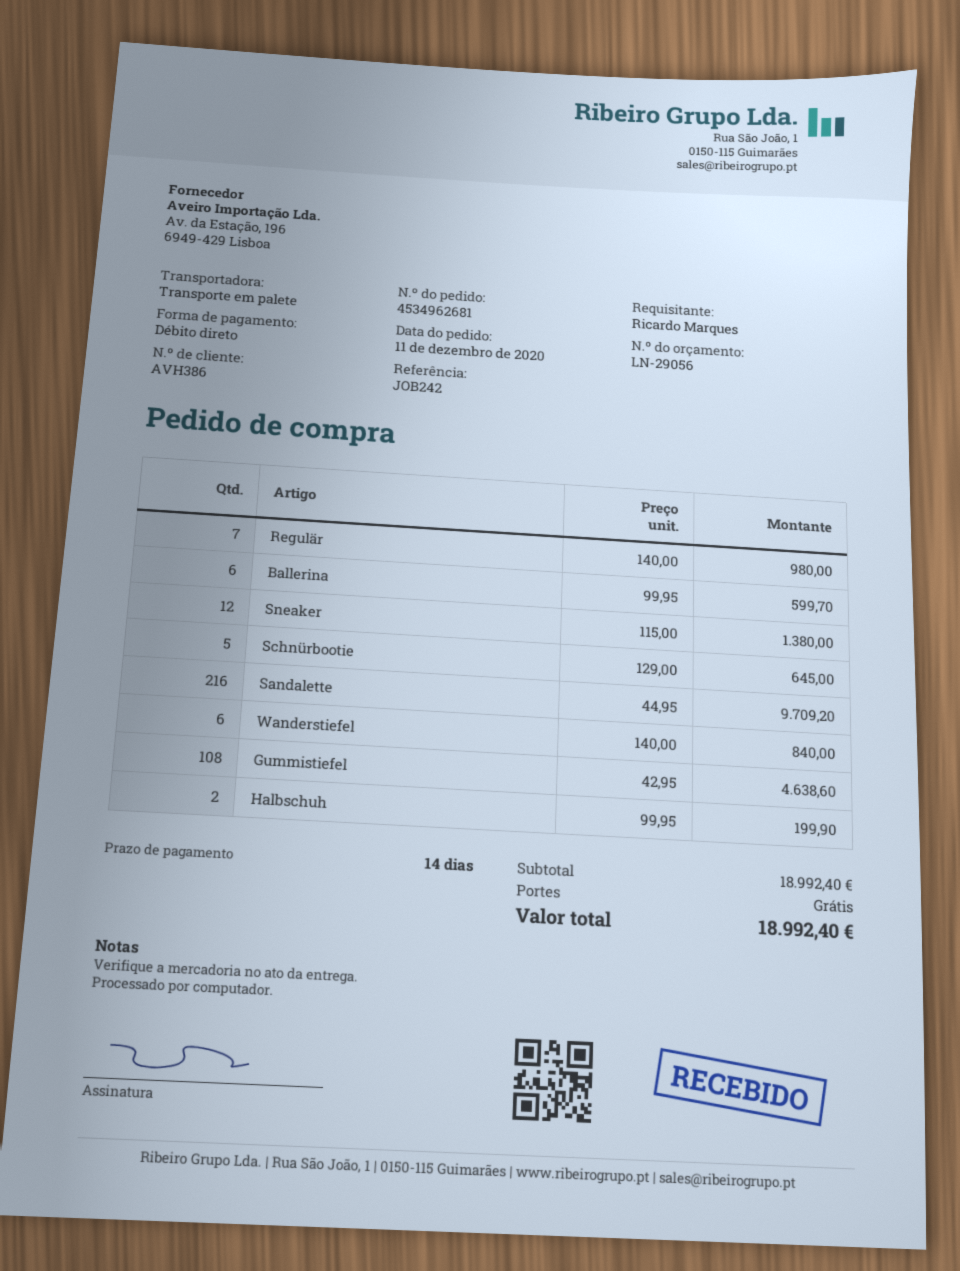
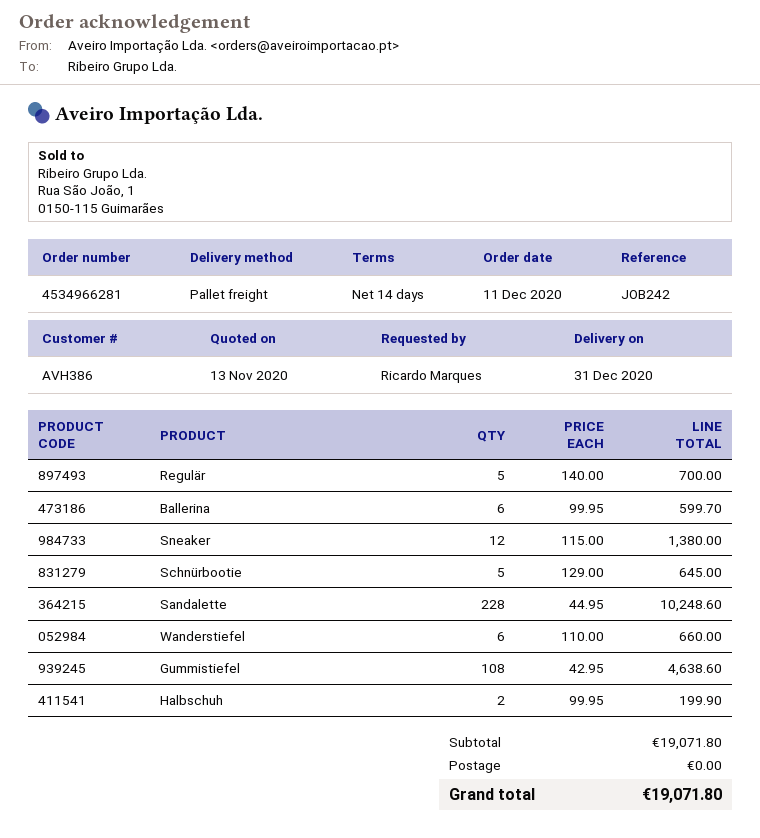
order number: 4534962681 -> 4534966281
Regulär: 7 x 140.00 = 980.00 -> 5 x 140.00 = 700.00
Sandalette: 216 x 44.95 = 9709.20 -> 228 x 44.95 = 10248.60
Wanderstiefel: 6 x 140.00 = 840.00 -> 6 x 110.00 = 660.00
subtotal: 18992.40 -> 19071.80
total: 18992.40 -> 19071.80

